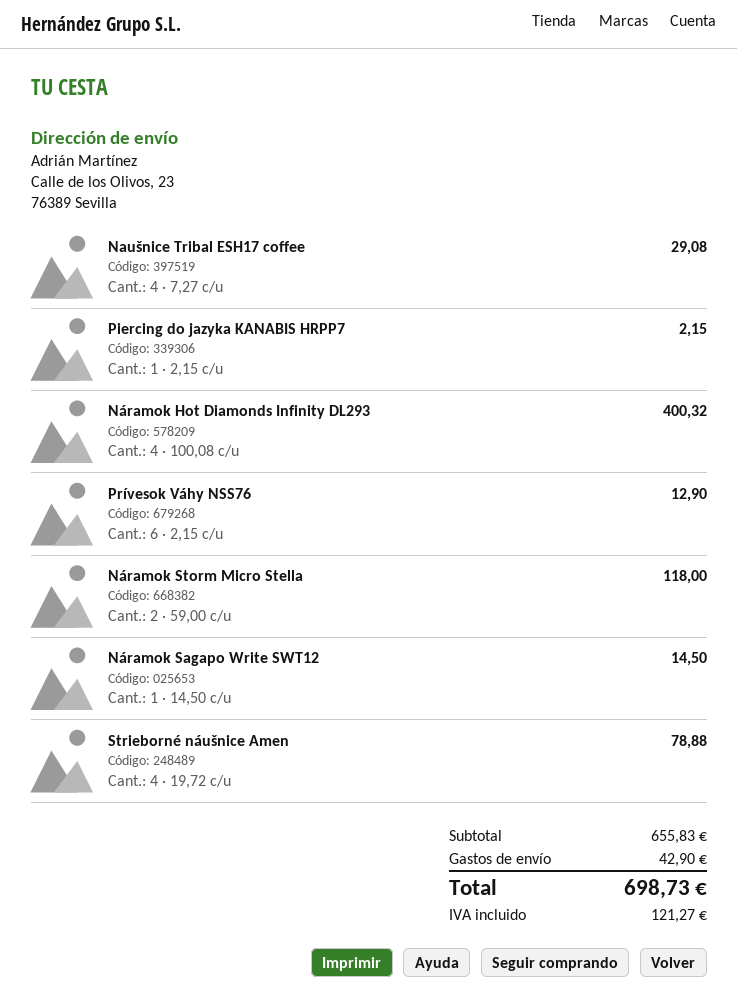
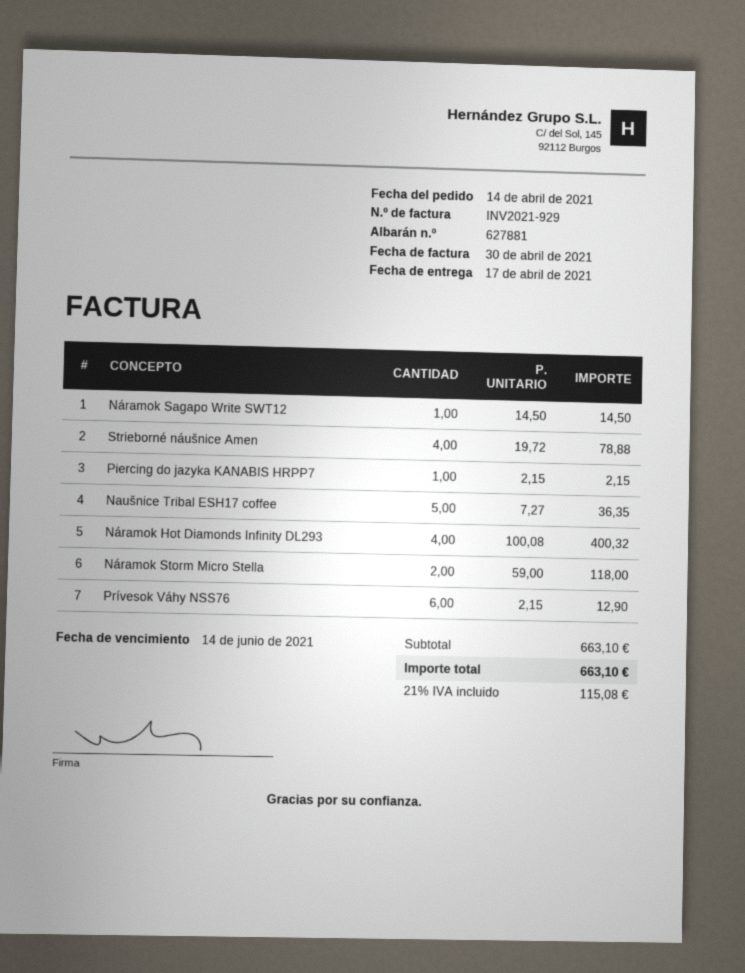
Naušnice Tribal ESH17 coffee: 4 x 7.27 = 29.08 -> 5 x 7.27 = 36.35
subtotal: 655.83 -> 663.10
shipping: 42.90 -> none
tax: 121.27 -> 115.08
total: 698.73 -> 663.10

